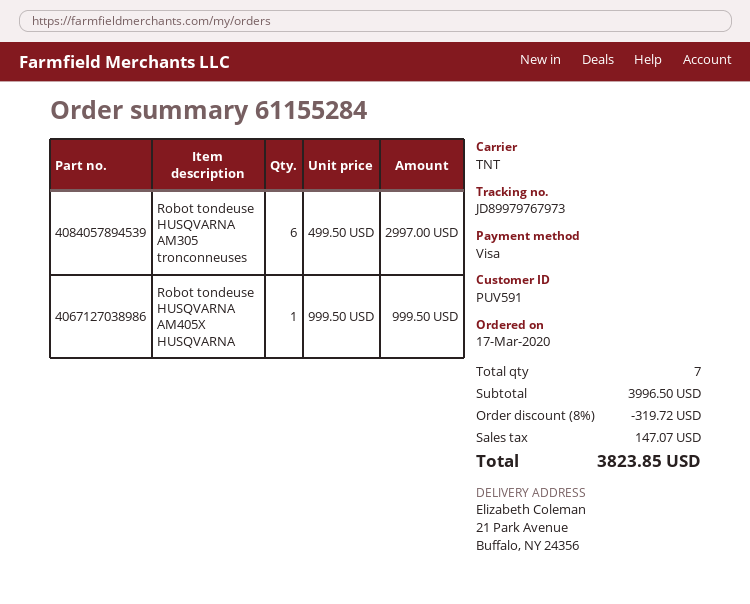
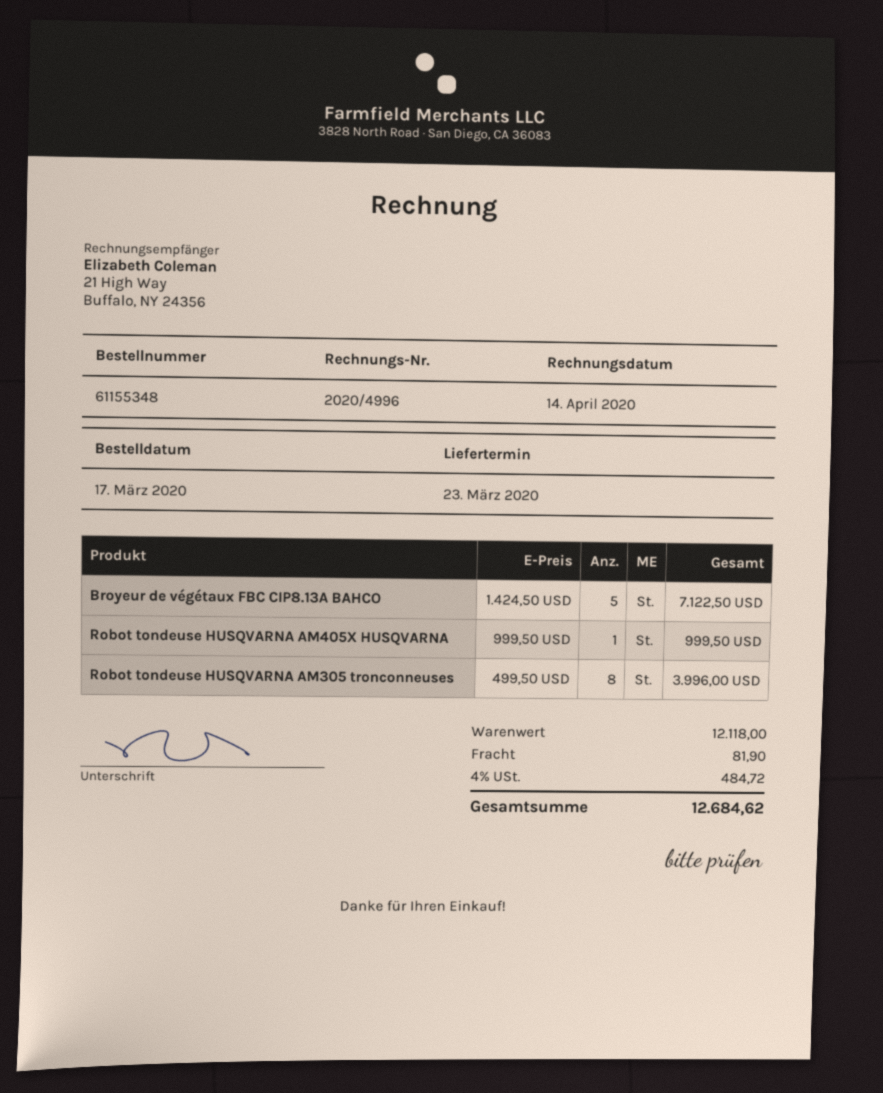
order number: 61155284 -> 61155348
Robot tondeuse HUSQVARNA AM305 tronconneuses: 6 x 499.50 = 2997.00 -> 8 x 499.50 = 3996.00
Broyeur de végétaux FBC CIP8.13A BAHCO: none -> 5 x 1424.50 = 7122.50
subtotal: 3996.50 -> 12118.00
discount: 8% = 319.72 -> none
shipping: none -> 81.90
tax: 147.07 -> 484.72
total: 3823.85 -> 12684.62

